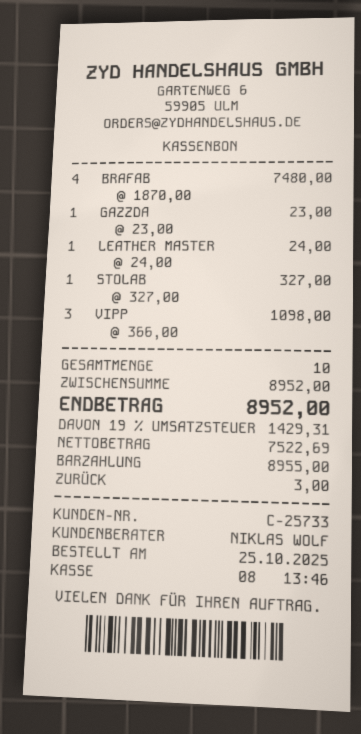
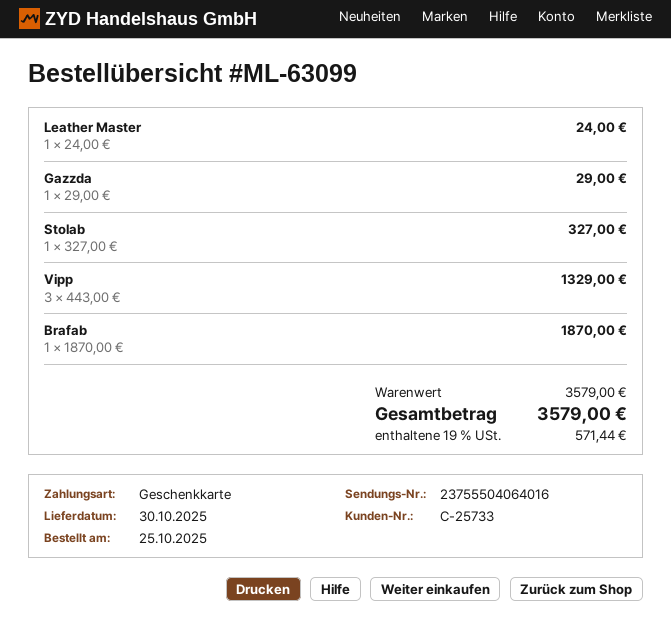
payment method: cash -> gift card
BRAFAB: 4 x 1870.00 = 7480.00 -> 1 x 1870.00 = 1870.00
GAZZDA: 1 x 23.00 = 23.00 -> 1 x 29.00 = 29.00
VIPP: 3 x 366.00 = 1098.00 -> 3 x 443.00 = 1329.00
subtotal: 8952.00 -> 3579.00
tax: 19% = 1429.31 -> 19% = 571.44
total: 8952.00 -> 3579.00

